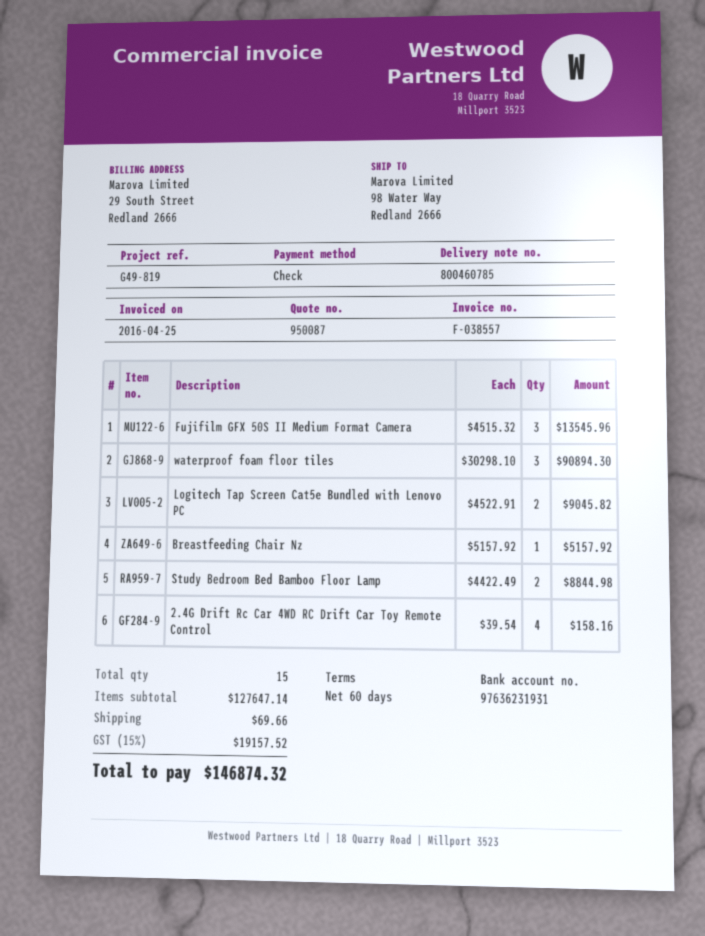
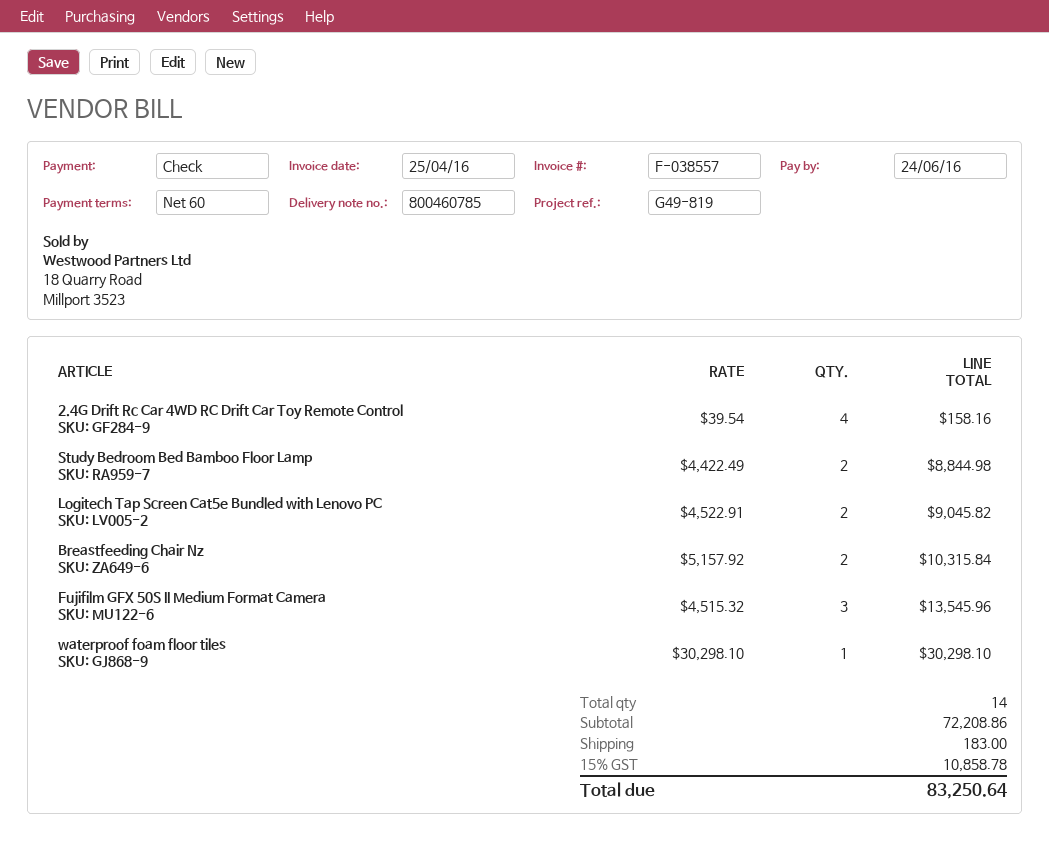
waterproof foam floor tiles: 3 x 30298.10 = 90894.30 -> 1 x 30298.10 = 30298.10
Breastfeeding Chair Nz: 1 x 5157.92 = 5157.92 -> 2 x 5157.92 = 10315.84
total quantity: 15 -> 14
subtotal: 127647.14 -> 72208.86
shipping: 69.66 -> 183.00
tax: 15% = 19157.52 -> 15% = 10858.78
total: 146874.32 -> 83250.64

